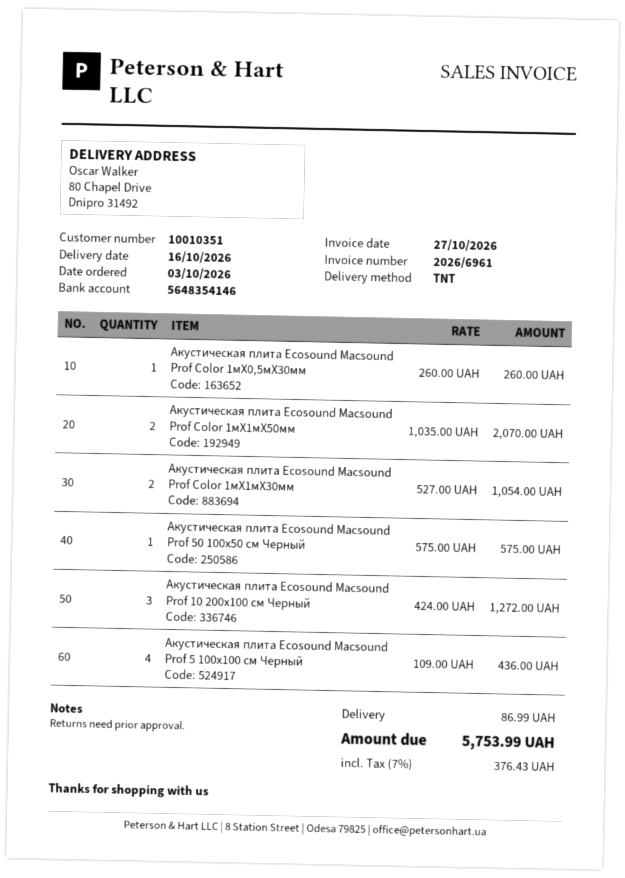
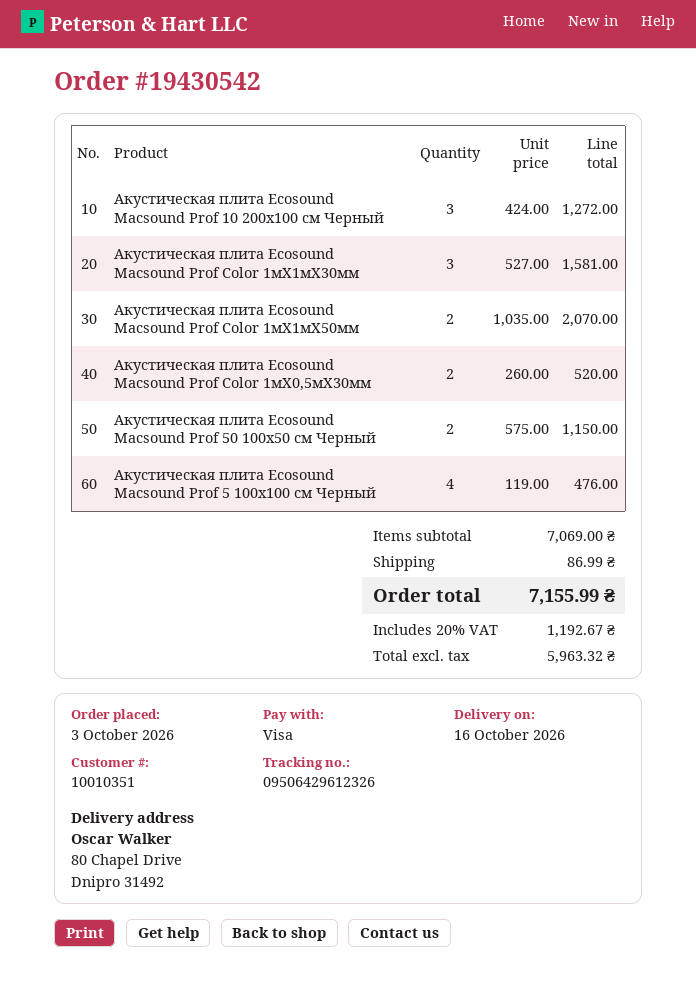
Акустическая плита Ecosound Macsound Prof Color 1мХ0,5мХ30мм: 1 x 260.00 = 260.00 -> 2 x 260.00 = 520.00
Акустическая плита Ecosound Macsound Prof Color 1мХ1мХ30мм: 2 x 527.00 = 1054.00 -> 3 x 527.00 = 1581.00
Акустическая плита Ecosound Macsound Prof 50 100х50 см Черный: 1 x 575.00 = 575.00 -> 2 x 575.00 = 1150.00
Акустическая плита Ecosound Macsound Prof 5 100х100 см Черный: 4 x 109.00 = 436.00 -> 4 x 119.00 = 476.00
tax: 7% = 376.43 -> 20% = 1192.67
total: 5753.99 -> 7155.99

